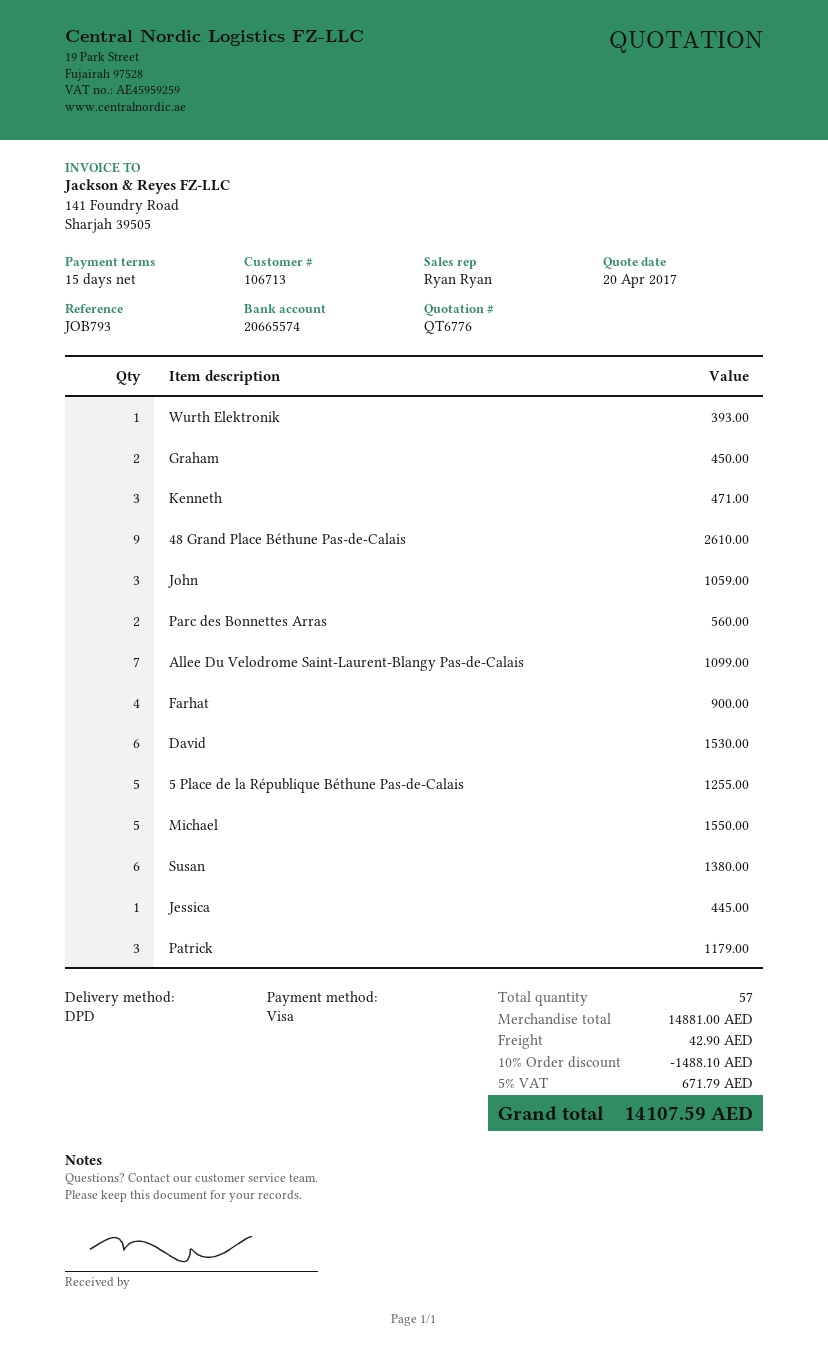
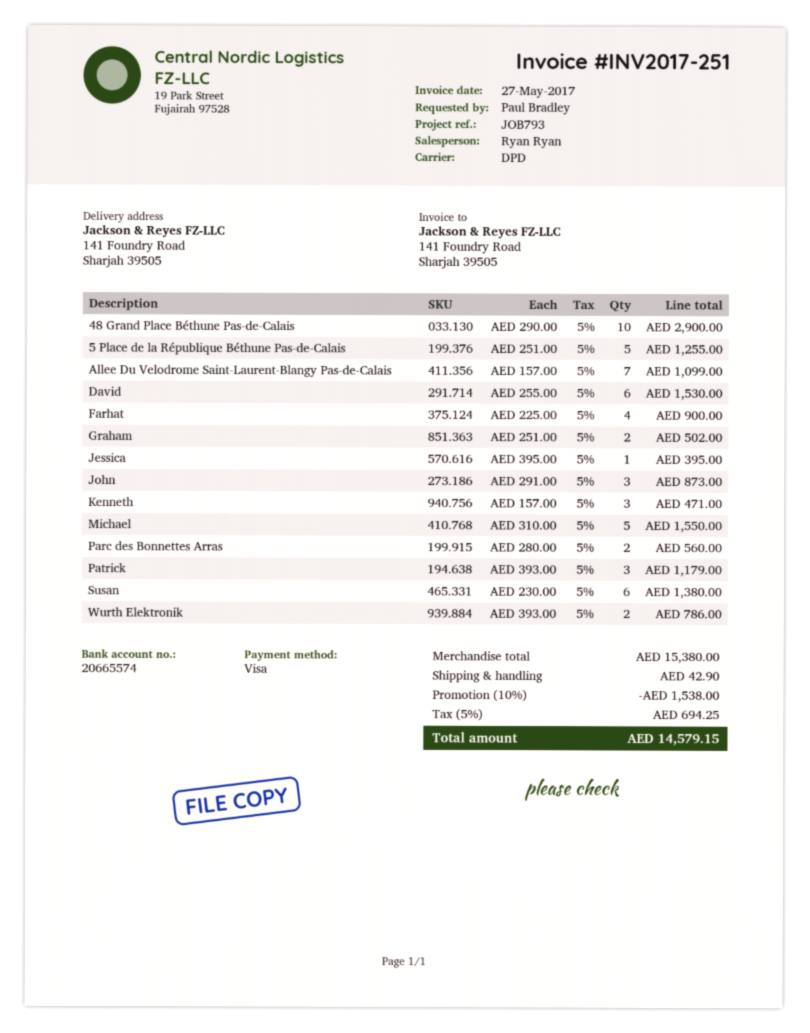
Wurth Elektronik: 1 for 393.00 -> 2 for 786.00
Graham: 2 for 450.00 -> 2 for 502.00
48 Grand Place Béthune Pas-de-Calais: 9 for 2610.00 -> 10 for 2900.00
John: 3 for 1059.00 -> 3 for 873.00
Jessica: 1 for 445.00 -> 1 for 395.00
subtotal: 14881.00 -> 15380.00
discount: 10% = 1488.10 -> 10% = 1538.00
tax: 5% = 671.79 -> 5% = 694.25
total: 14107.59 -> 14579.15

